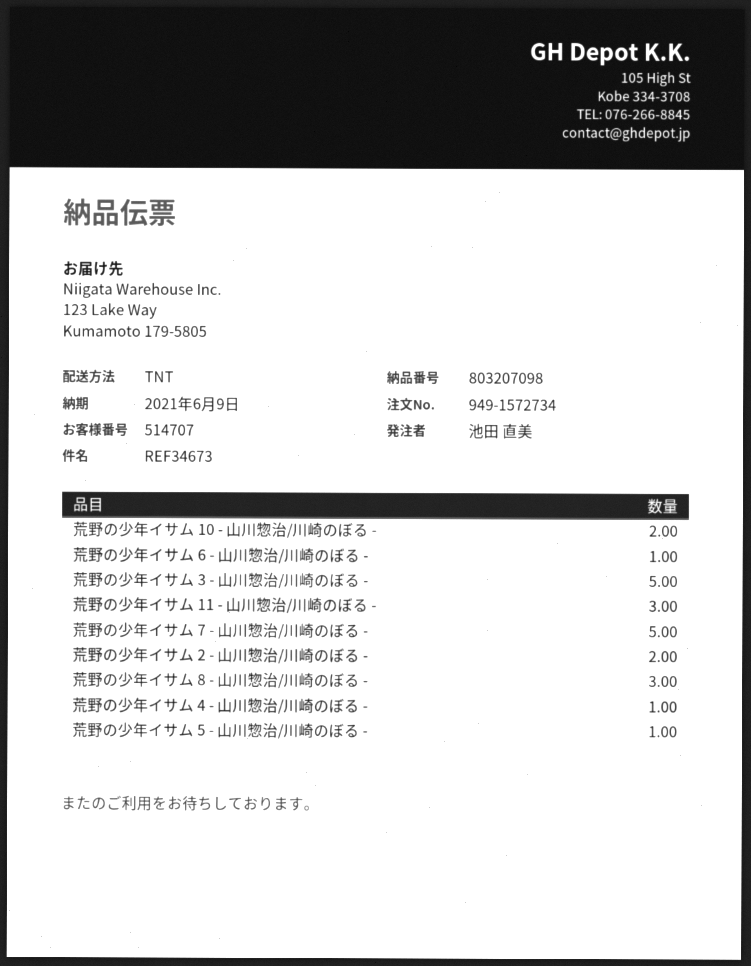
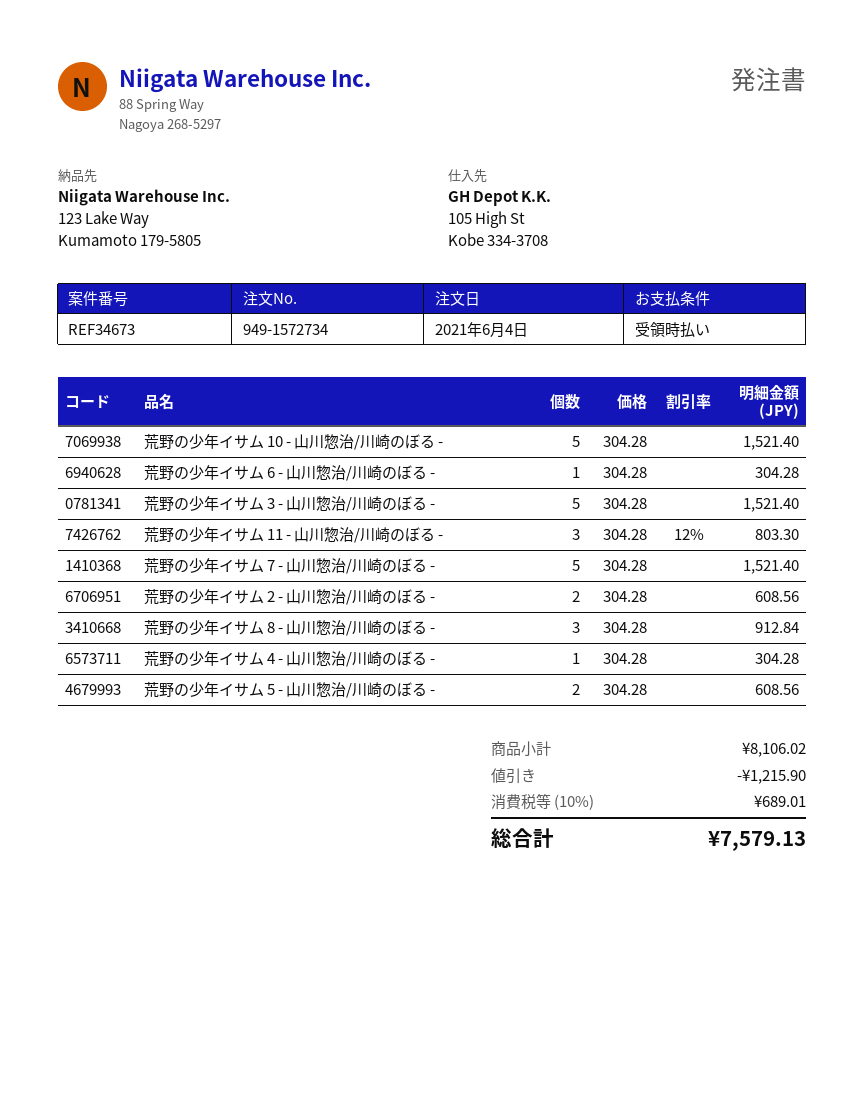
荒野の少年イサム 10 - 山川惣治/川崎のぼる -: 2 -> 5
荒野の少年イサム 5 - 山川惣治/川崎のぼる -: 1 -> 2

